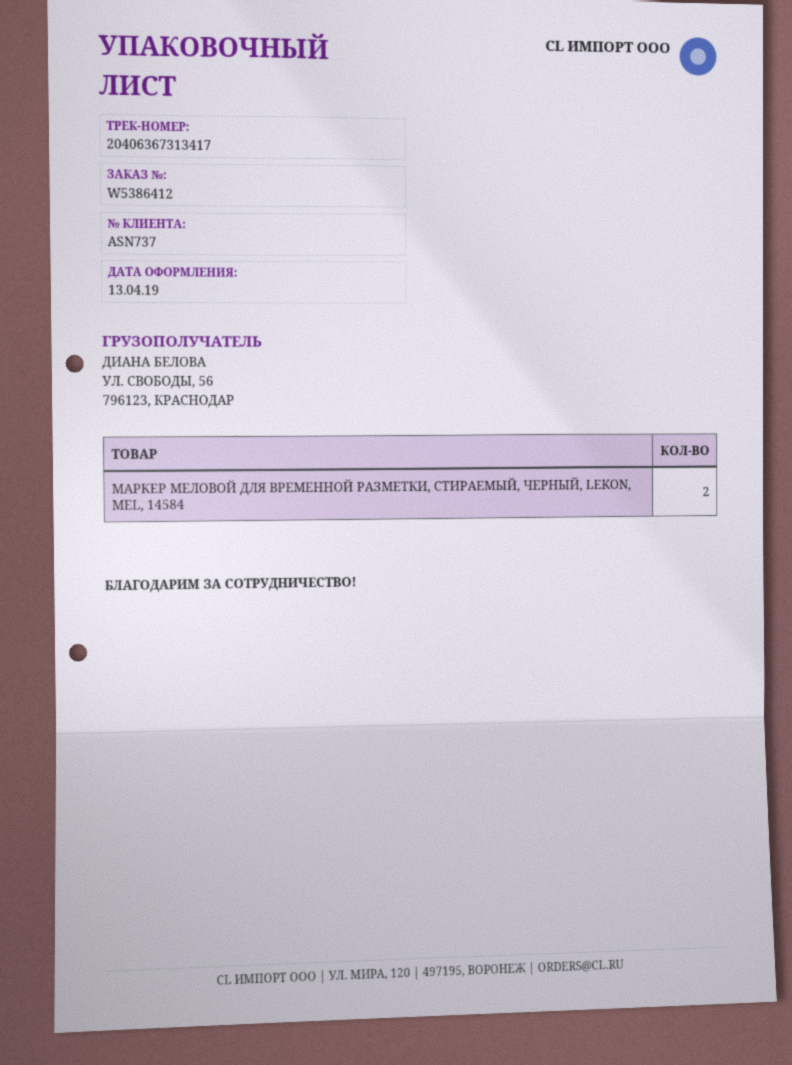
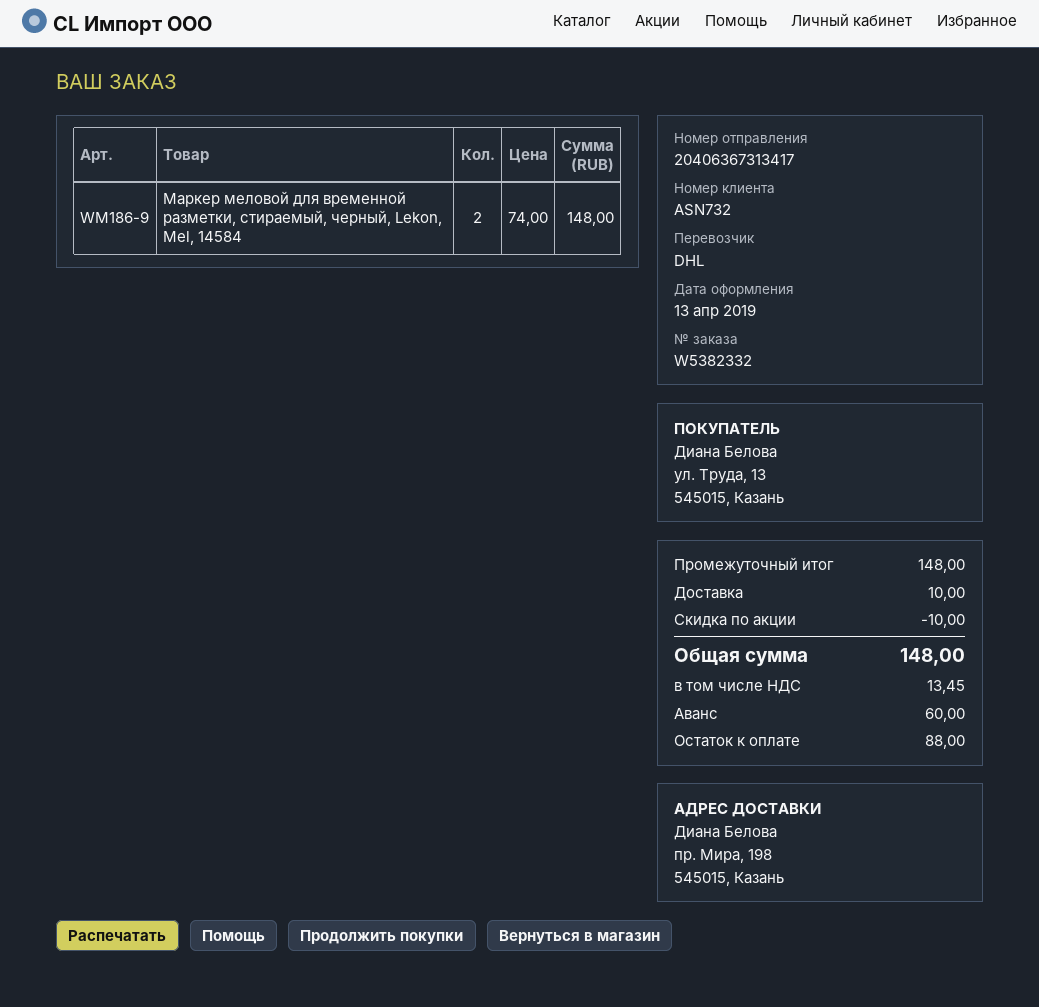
order number: W5386412 -> W5382332
customer number: ASN737 -> ASN732
ship to: УЛ. СВОБОДЫ, 56, 796123, КРАСНОДАР -> пр. Мира, 198, 545015, Казань

